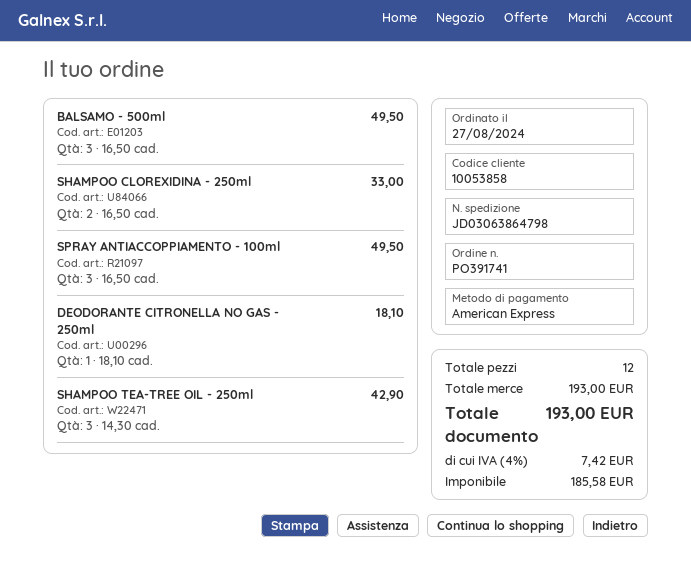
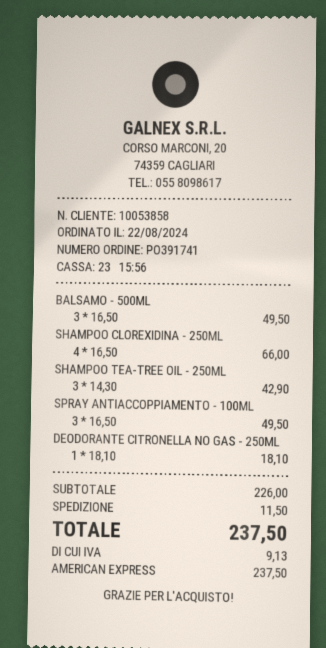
order date: 2024-08-27 -> 2024-08-22
SHAMPOO CLOREXIDINA - 250ml: 2 x 16.50 = 33.00 -> 4 x 16.50 = 66.00
subtotal: 193.00 -> 226.00
shipping: none -> 11.50
tax: 7.42 -> 9.13
total: 193.00 -> 237.50

